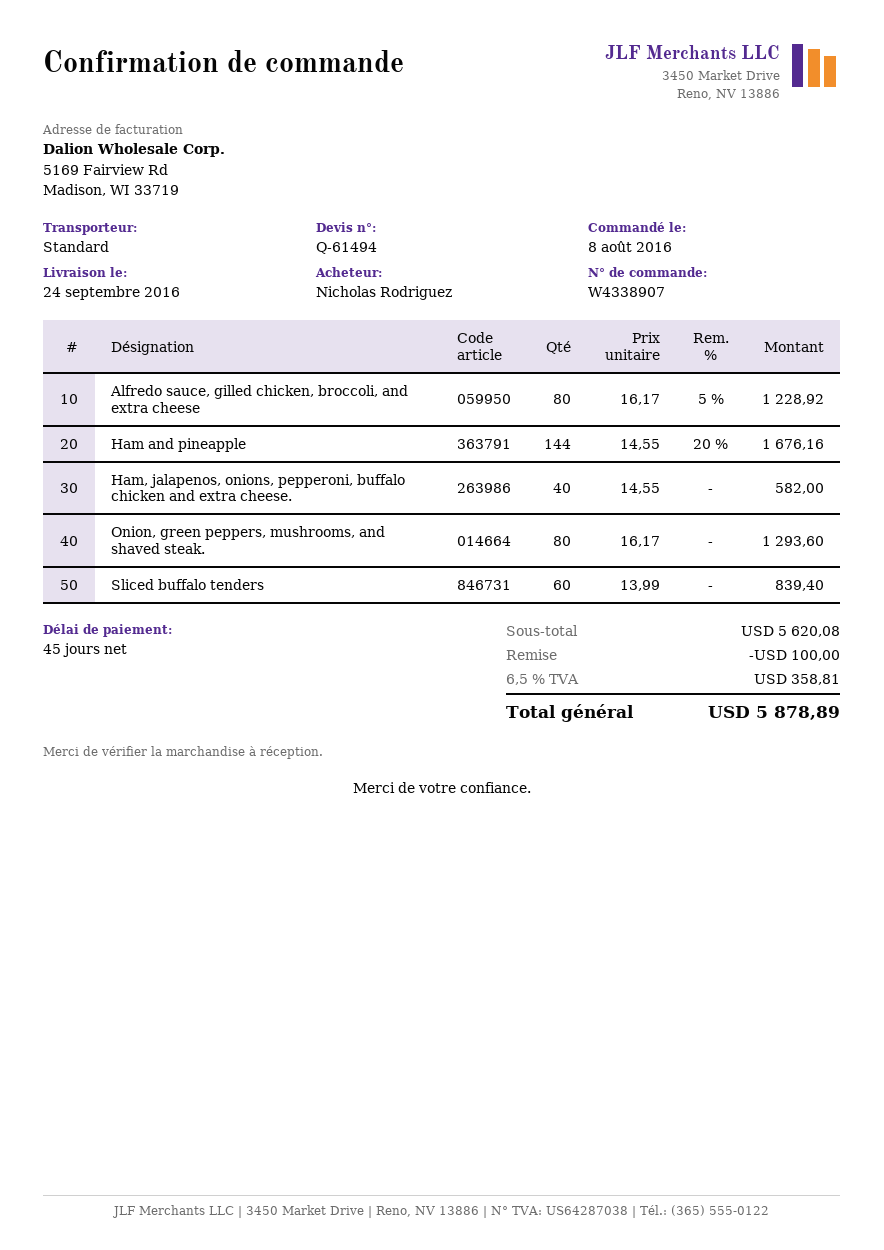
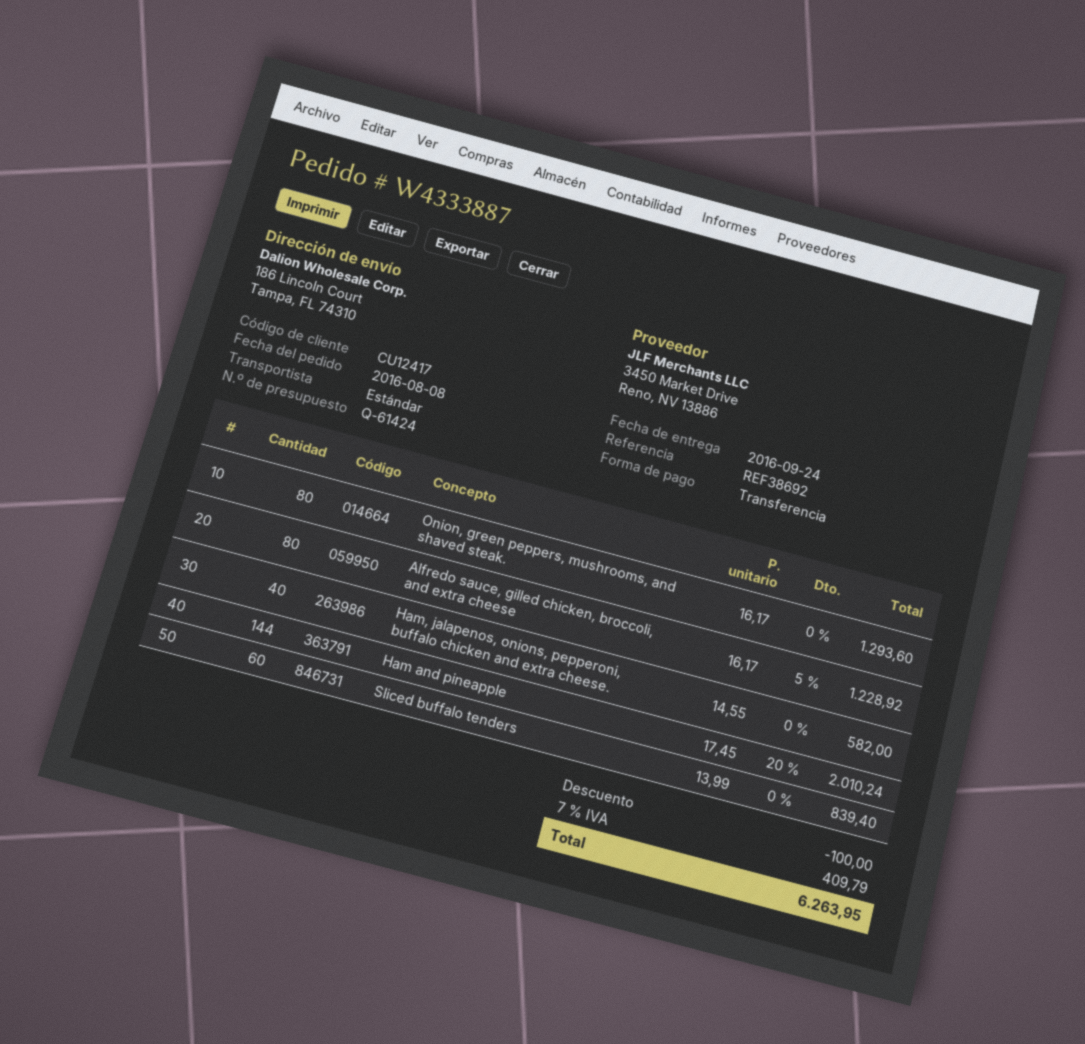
quote number: Q-61494 -> Q-61424
order number: W4338907 -> W4333887
Ham and pineapple: 144 x 14.55 - 20% = 1676.16 -> 144 x 17.45 - 20% = 2010.24
tax: 6.5% = 358.81 -> 7% = 409.79
total: 5878.89 -> 6263.95

